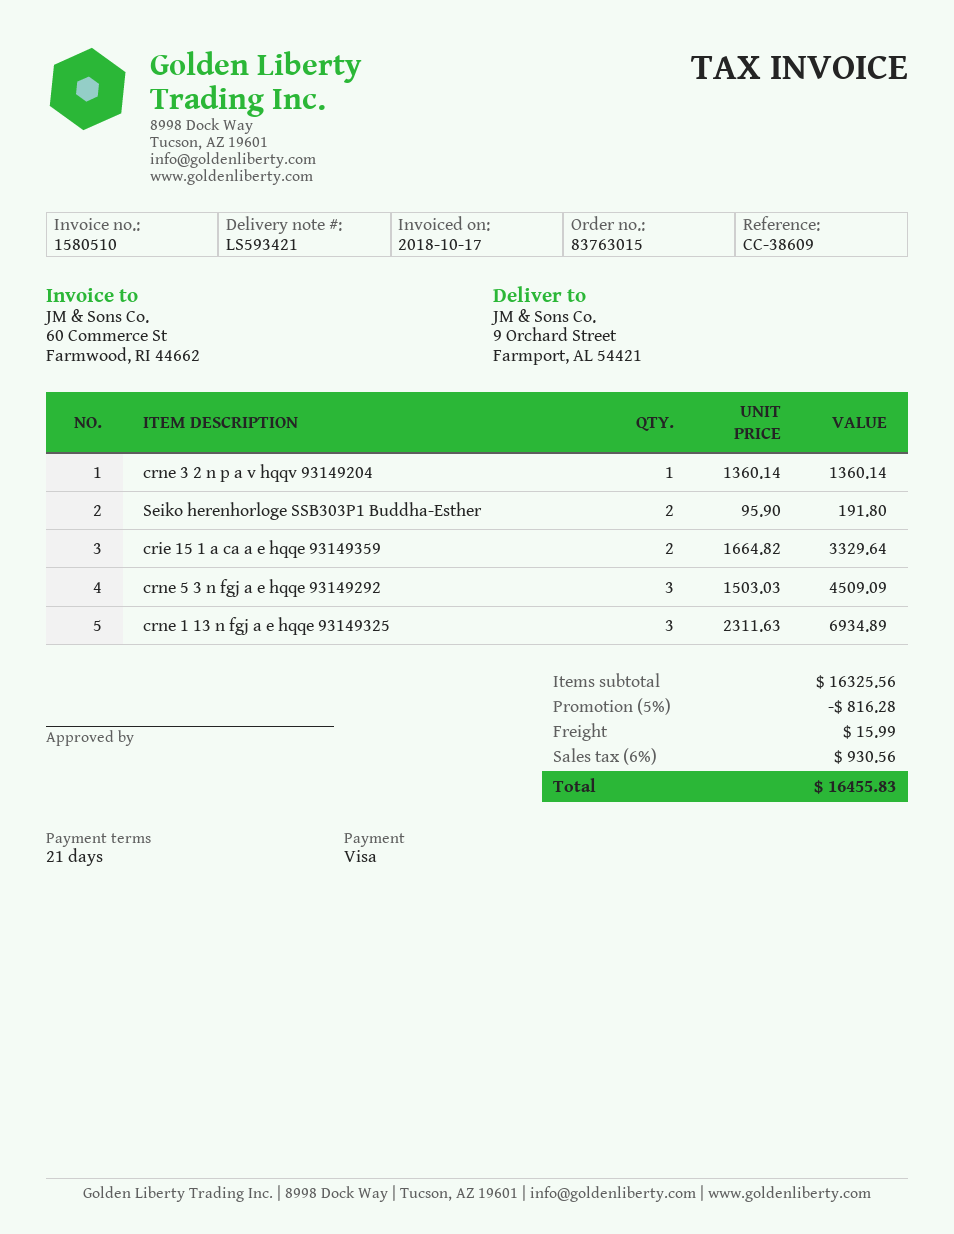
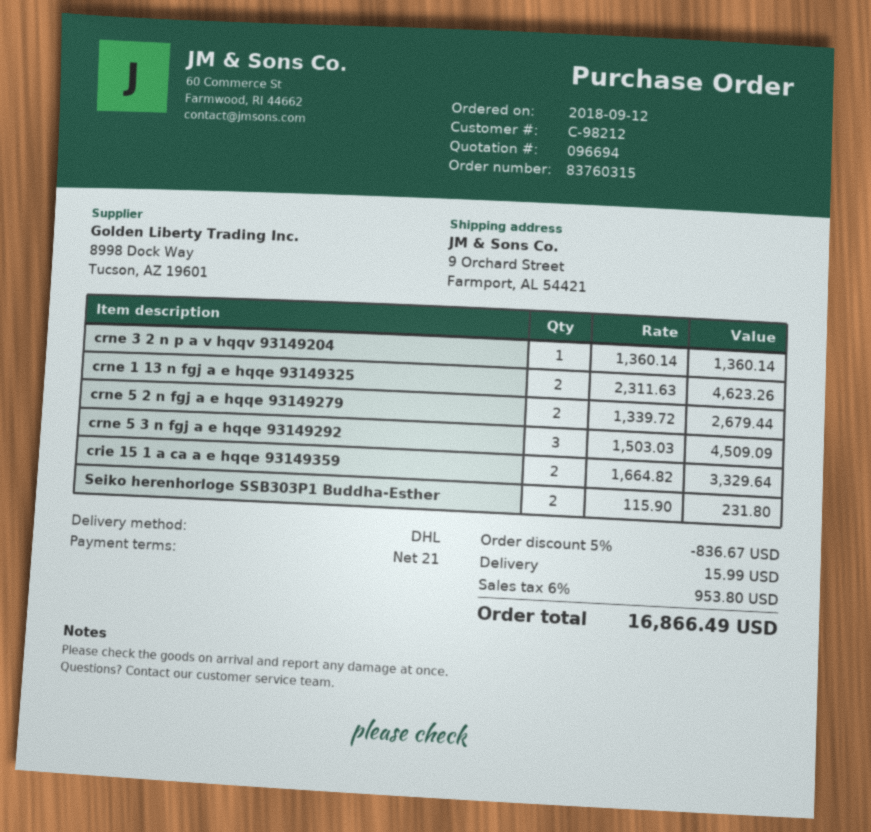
order number: 83763015 -> 83760315
Seiko herenhorloge SSB303P1 Buddha-Esther: 2 x 95.90 = 191.80 -> 2 x 115.90 = 231.80
crne 1 13 n fgj a e hqqe 93149325: 3 x 2311.63 = 6934.89 -> 2 x 2311.63 = 4623.26
crne 5 2 n fgj a e hqqe 93149279: none -> 2 x 1339.72 = 2679.44
discount: 5% = 816.28 -> 5% = 836.67
tax: 6% = 930.56 -> 6% = 953.80
total: 16455.83 -> 16866.49

